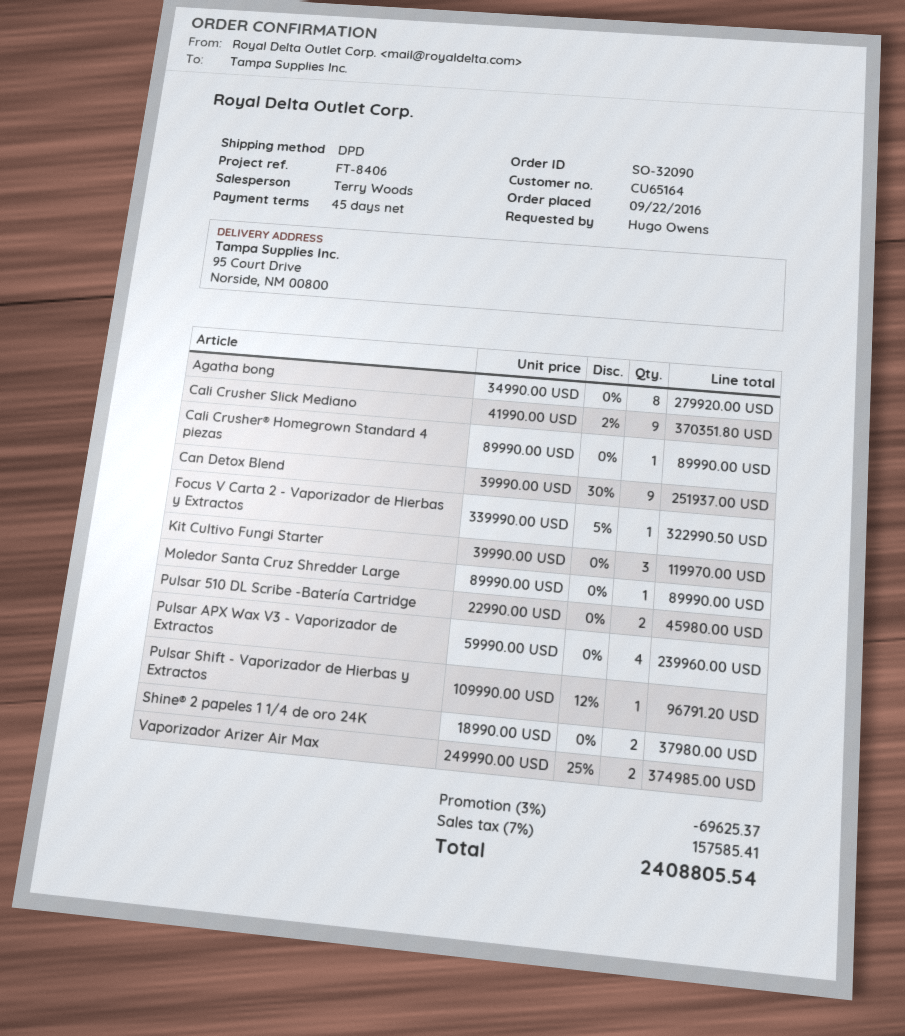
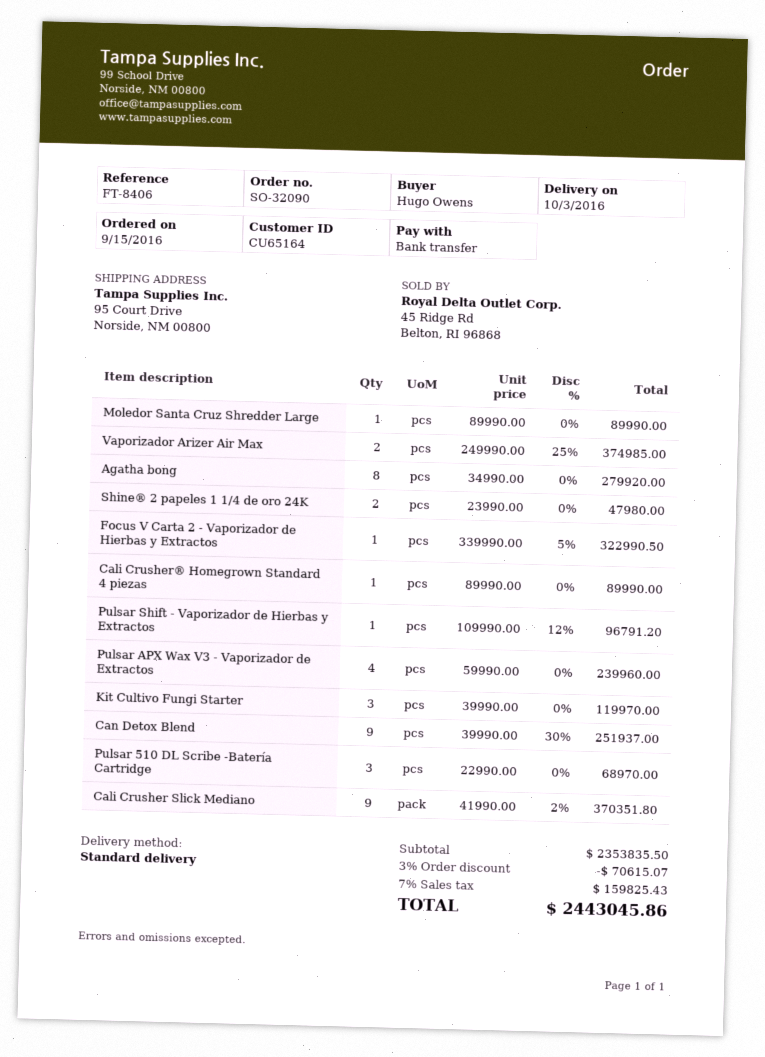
order date: 2016-09-22 -> 2016-09-15
shipping method: DPD -> standard
Pulsar 510 DL Scribe -Batería Cartridge: 2 x 22990.00 = 45980.00 -> 3 x 22990.00 = 68970.00
Shine® 2 papeles 1 1/4 de oro 24K: 2 x 18990.00 = 37980.00 -> 2 x 23990.00 = 47980.00
discount: 3% = 69625.37 -> 3% = 70615.07
tax: 7% = 157585.41 -> 7% = 159825.43
total: 2408805.54 -> 2443045.86

